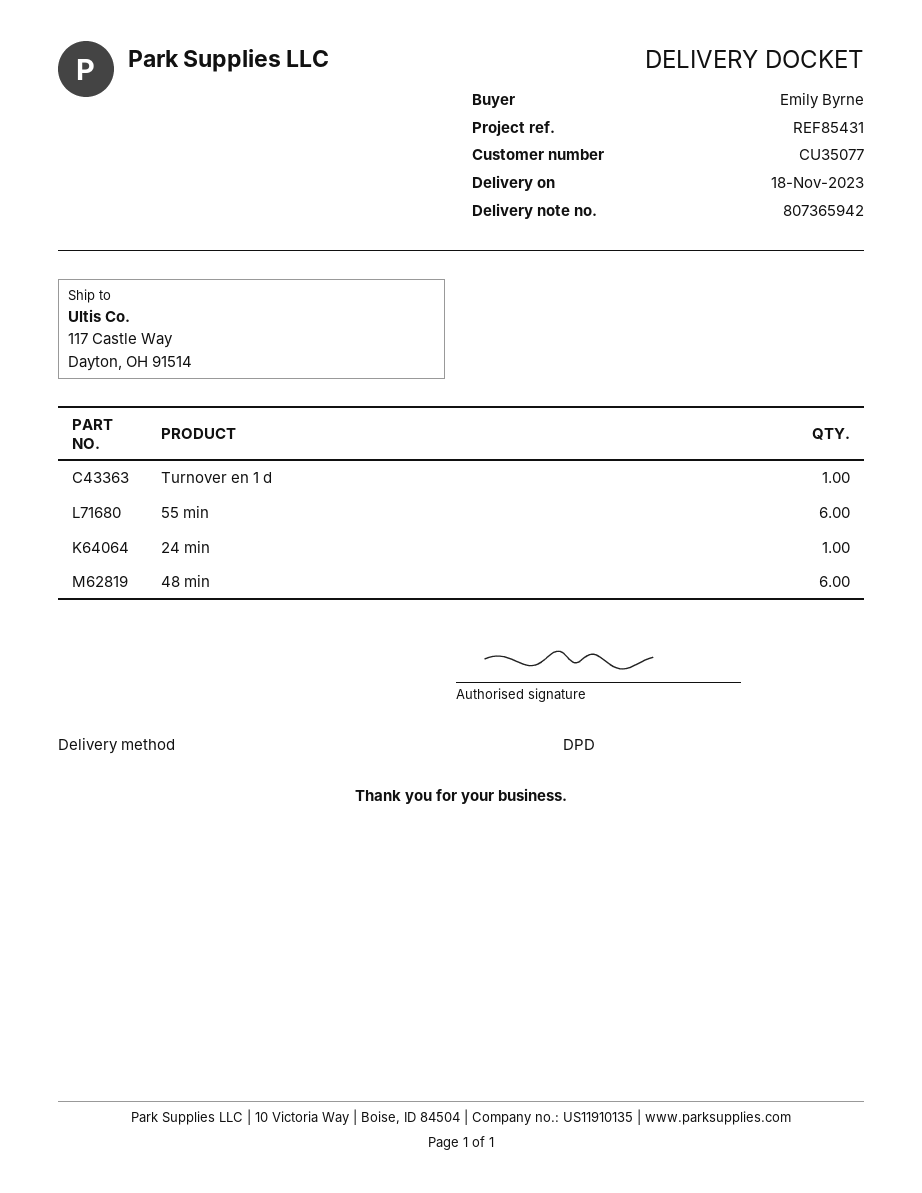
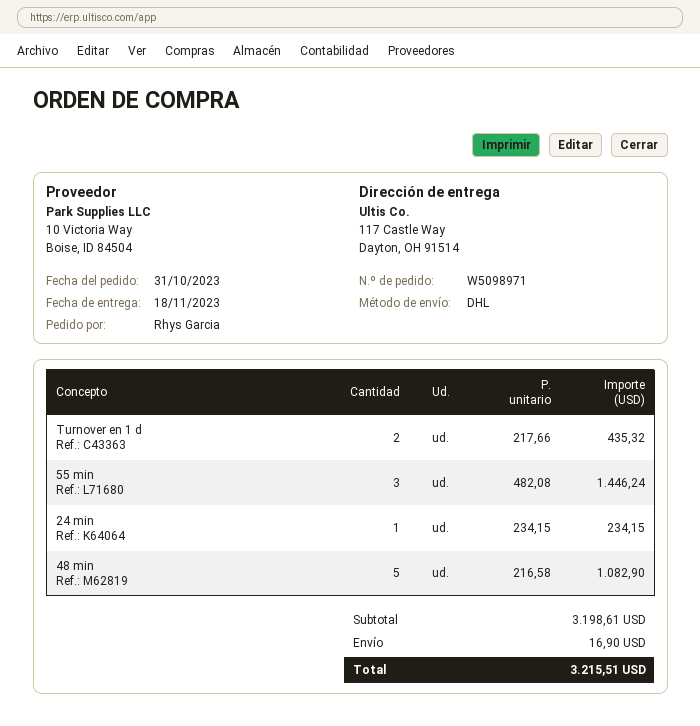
ordered by: Emily Byrne -> Rhys Garcia
shipping method: DPD -> DHL
Turnover en 1 d: 1 -> 2
55 min: 6 -> 3
48 min: 6 -> 5

